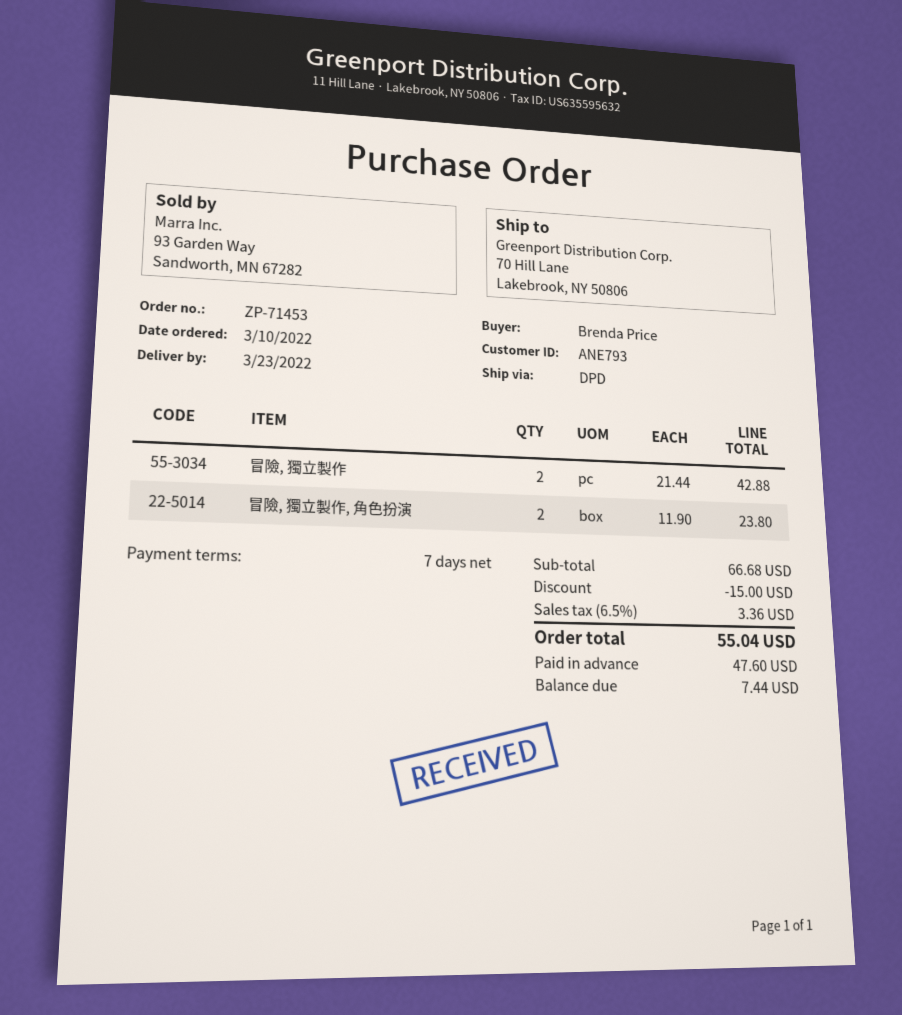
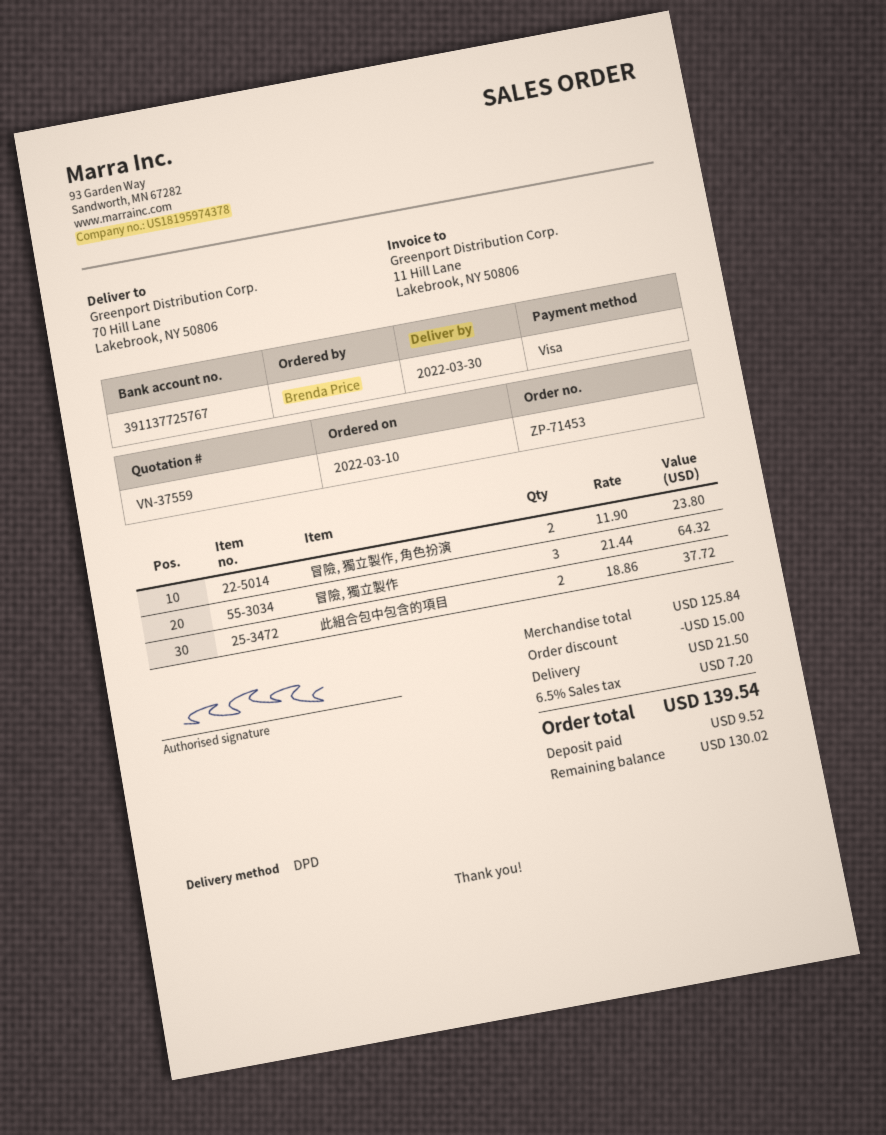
delivery date: 2022-03-23 -> 2022-03-30
冒險, 獨立製作: 2 x 21.44 = 42.88 -> 3 x 21.44 = 64.32
此組合包中包含的項目: none -> 2 x 18.86 = 37.72
subtotal: 66.68 -> 125.84
shipping: none -> 21.50
tax: 6.5% = 3.36 -> 6.5% = 7.20
total: 55.04 -> 139.54
deposit: 47.60 -> 9.52
balance: 7.44 -> 130.02

